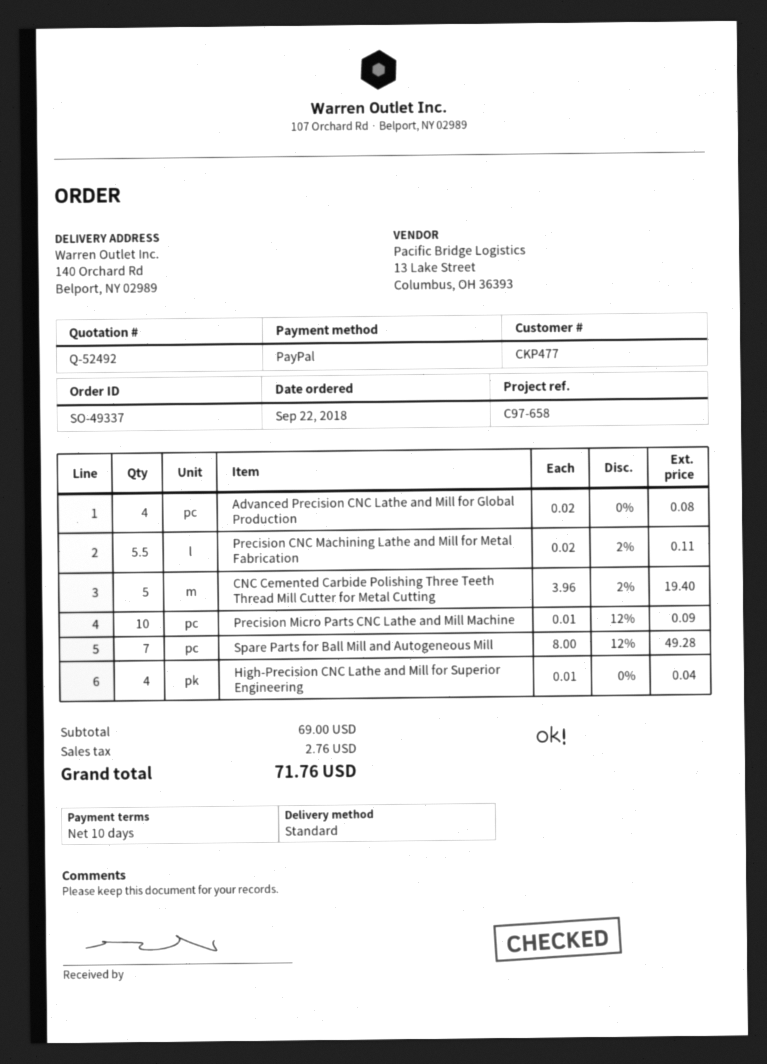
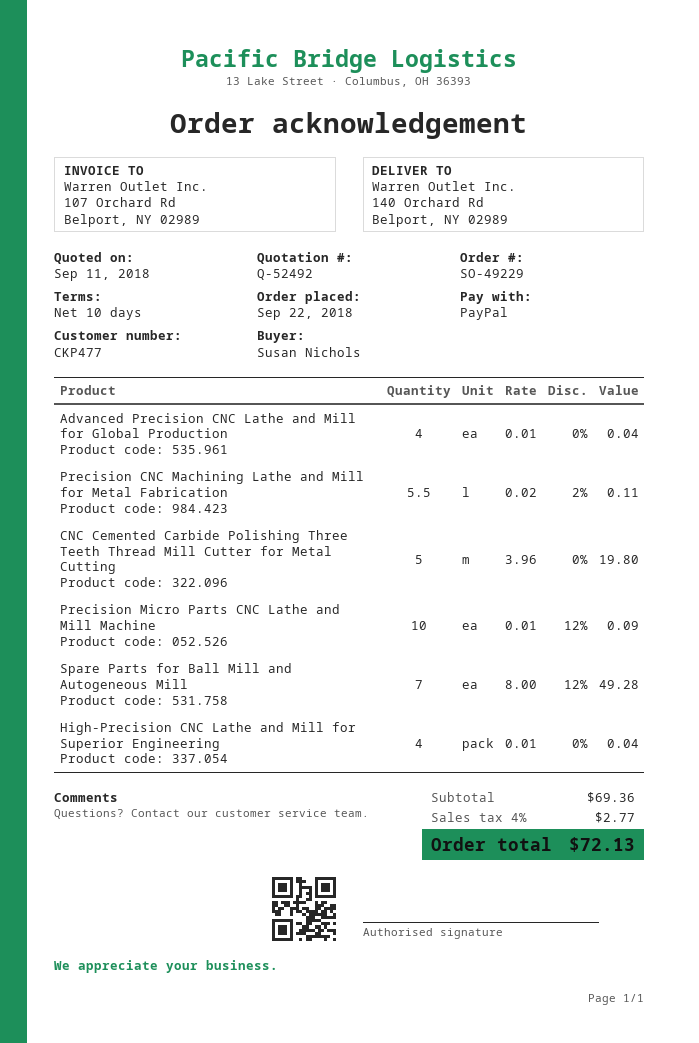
order number: SO-49337 -> SO-49229
Advanced Precision CNC Lathe and Mill for Global Production: 4 x 0.02 = 0.08 -> 4 x 0.01 = 0.04
CNC Cemented Carbide Polishing Three Teeth Thread Mill Cutter for Metal Cutting: 5 x 3.96 - 2% = 19.40 -> 5 x 3.96 = 19.80
subtotal: 69.00 -> 69.36
tax: 2.76 -> 2.77
total: 71.76 -> 72.13

